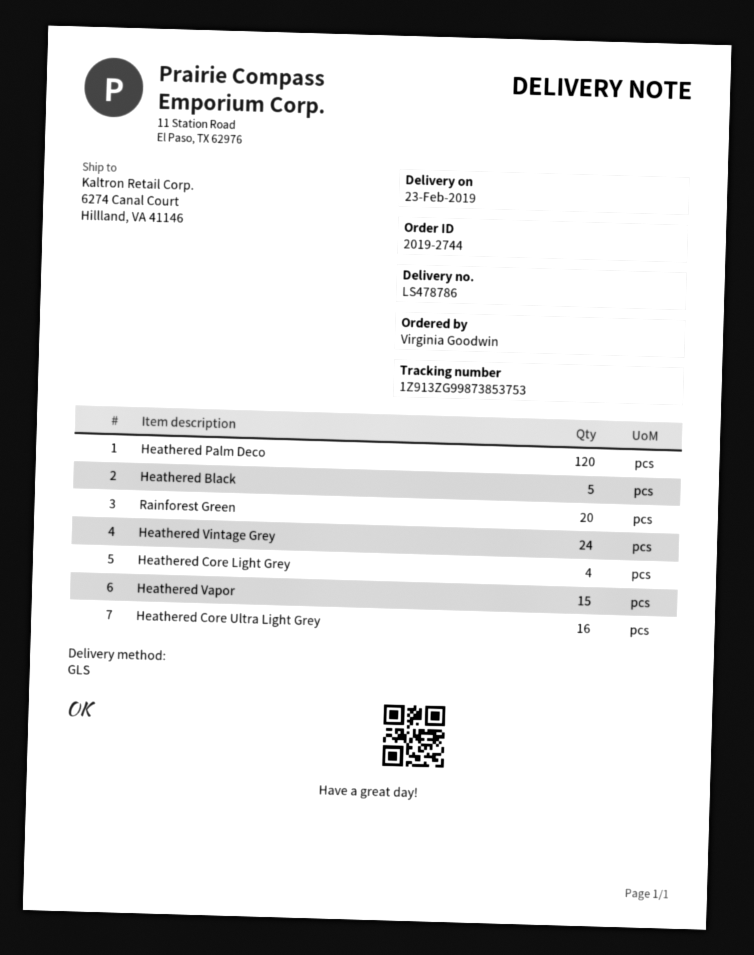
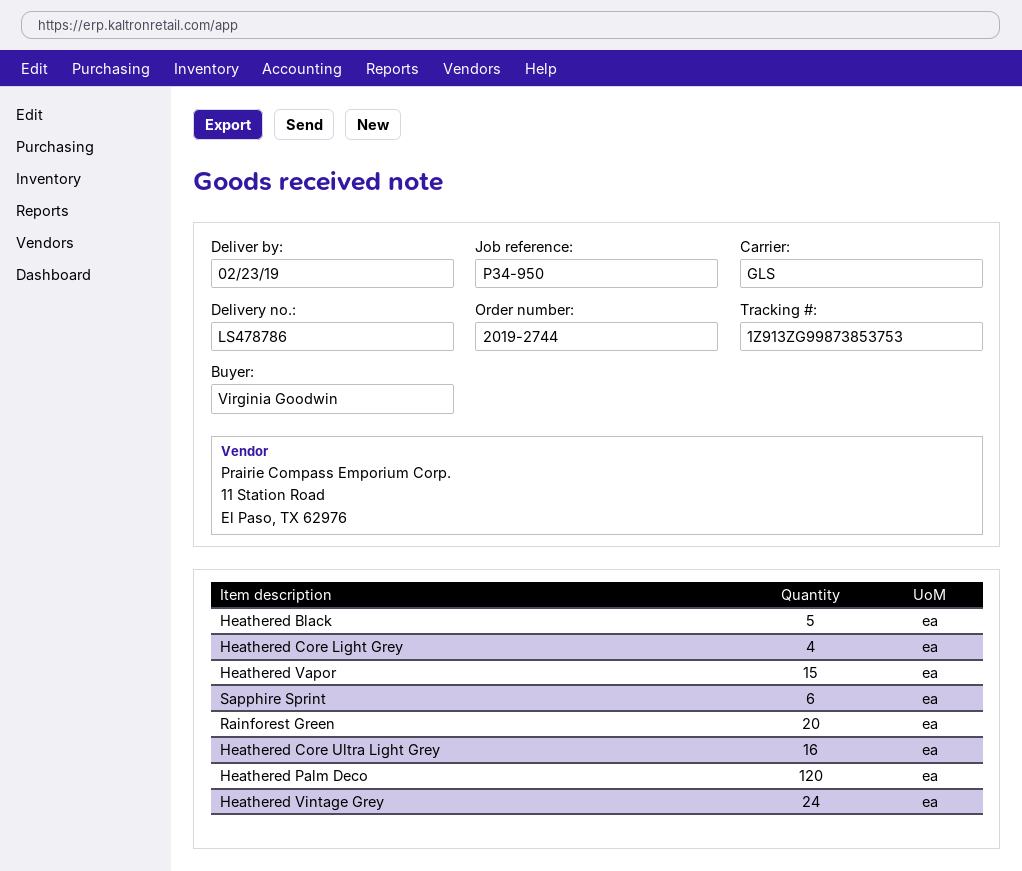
Sapphire Sprint: none -> 6

